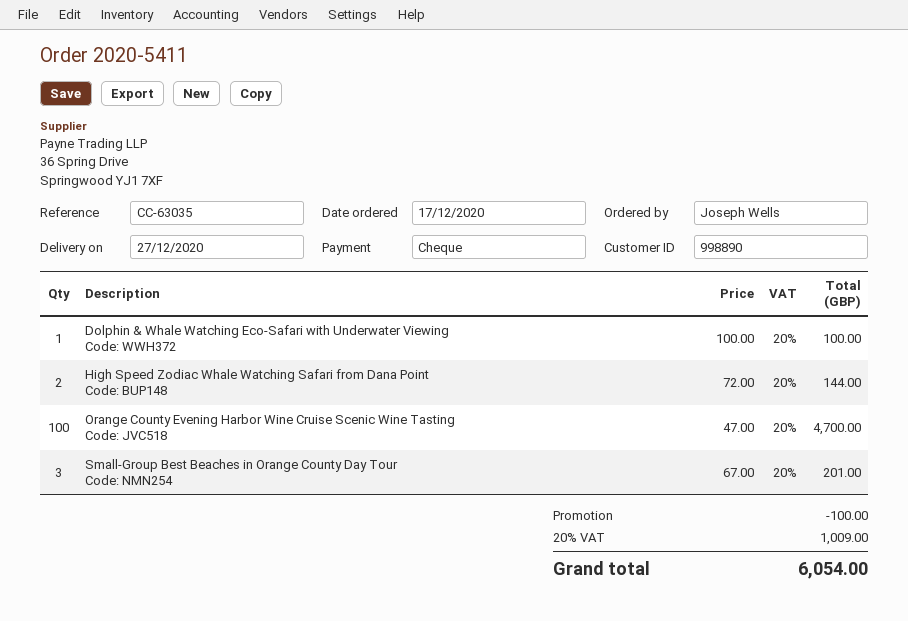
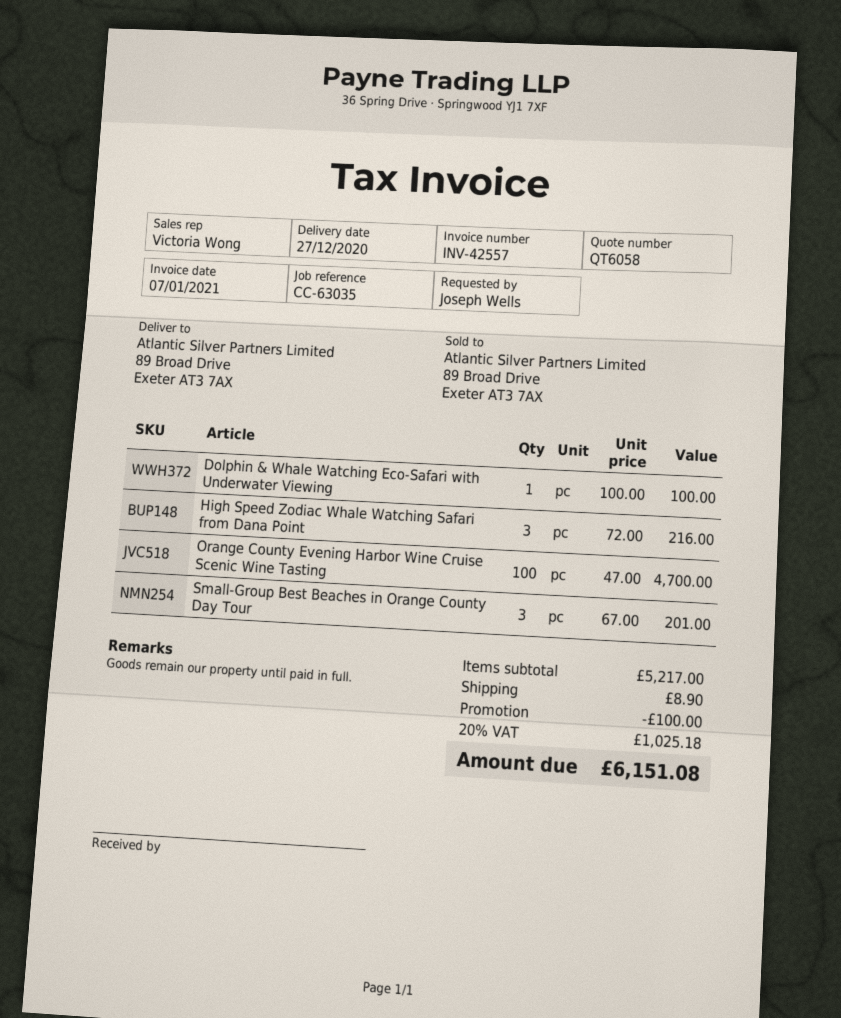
High Speed Zodiac Whale Watching Safari from Dana Point: 2 x 72.00 = 144.00 -> 3 x 72.00 = 216.00
shipping: none -> 8.90
tax: 20% = 1009.00 -> 20% = 1025.18
total: 6054.00 -> 6151.08

